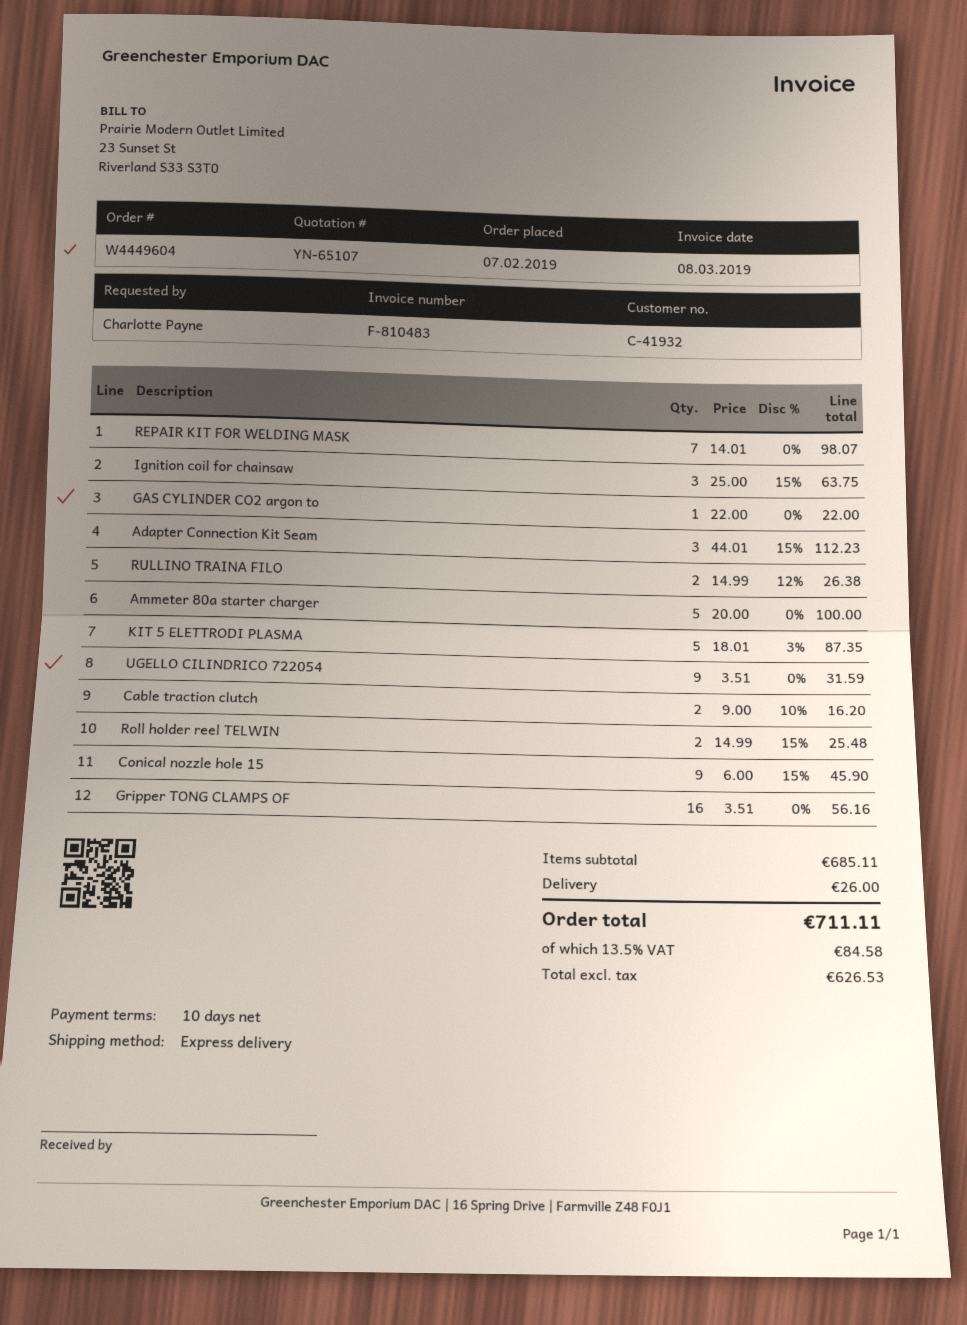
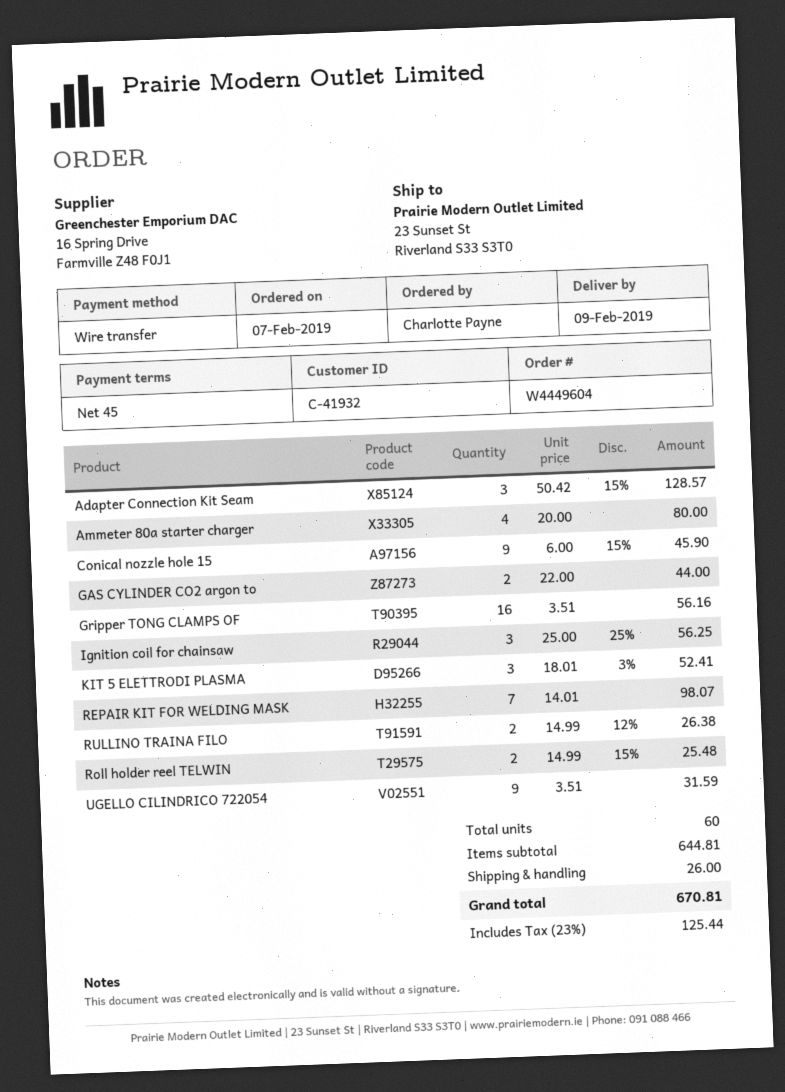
payment terms: 10 days -> 45 days
Ignition coil for chainsaw: 3 x 25.00 - 15% = 63.75 -> 3 x 25.00 - 25% = 56.25
GAS CYLINDER CO2 argon to: 1 x 22.00 = 22.00 -> 2 x 22.00 = 44.00
Adapter Connection Kit Seam: 3 x 44.01 - 15% = 112.23 -> 3 x 50.42 - 15% = 128.57
Ammeter 80a starter charger: 5 x 20.00 = 100.00 -> 4 x 20.00 = 80.00
KIT 5 ELETTRODI PLASMA: 5 x 18.01 - 3% = 87.35 -> 3 x 18.01 - 3% = 52.41
Cable traction clutch: 2 x 9.00 - 10% = 16.20 -> none
subtotal: 685.11 -> 644.81
tax: 13.5% = 84.58 -> 23% = 125.44
total: 711.11 -> 670.81

